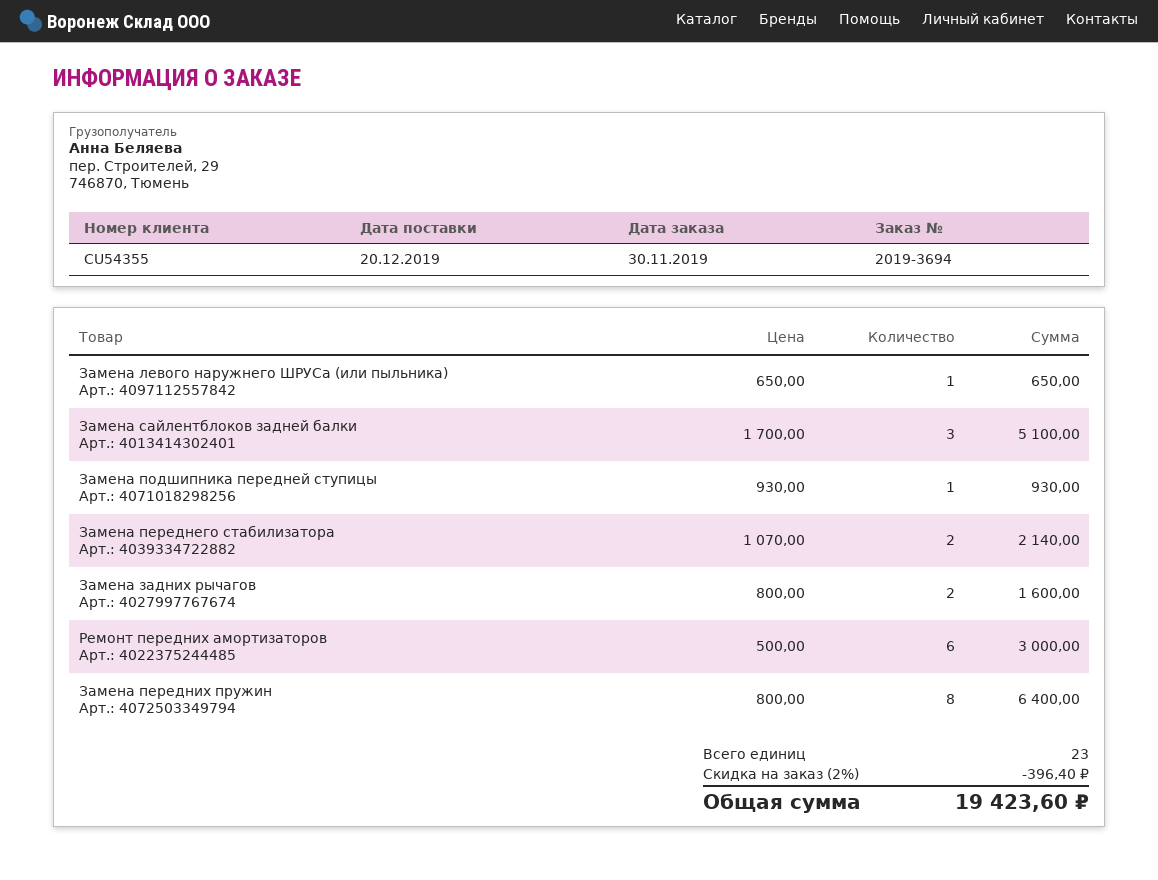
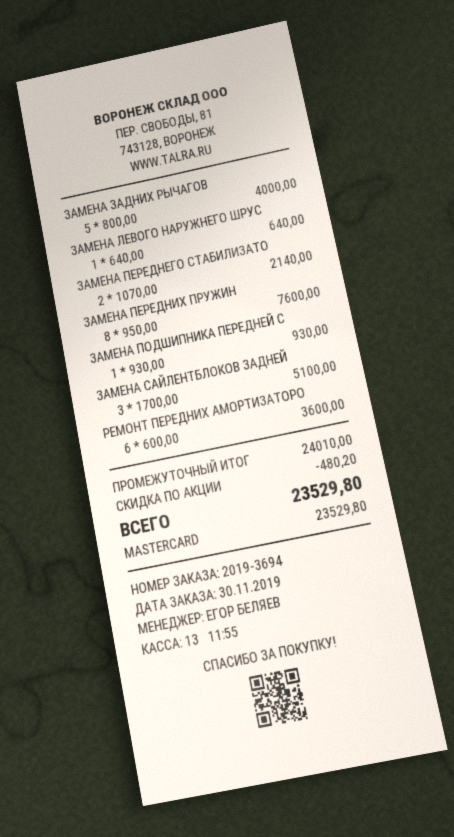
Замена левого наружнего ШРУСа (или пыльника): 1 x 650.00 = 650.00 -> 1 x 640.00 = 640.00
Замена задних рычагов: 2 x 800.00 = 1600.00 -> 5 x 800.00 = 4000.00
Ремонт передних амортизаторов: 6 x 500.00 = 3000.00 -> 6 x 600.00 = 3600.00
Замена передних пружин: 8 x 800.00 = 6400.00 -> 8 x 950.00 = 7600.00
discount: 396.40 -> 480.20
total: 19423.60 -> 23529.80

